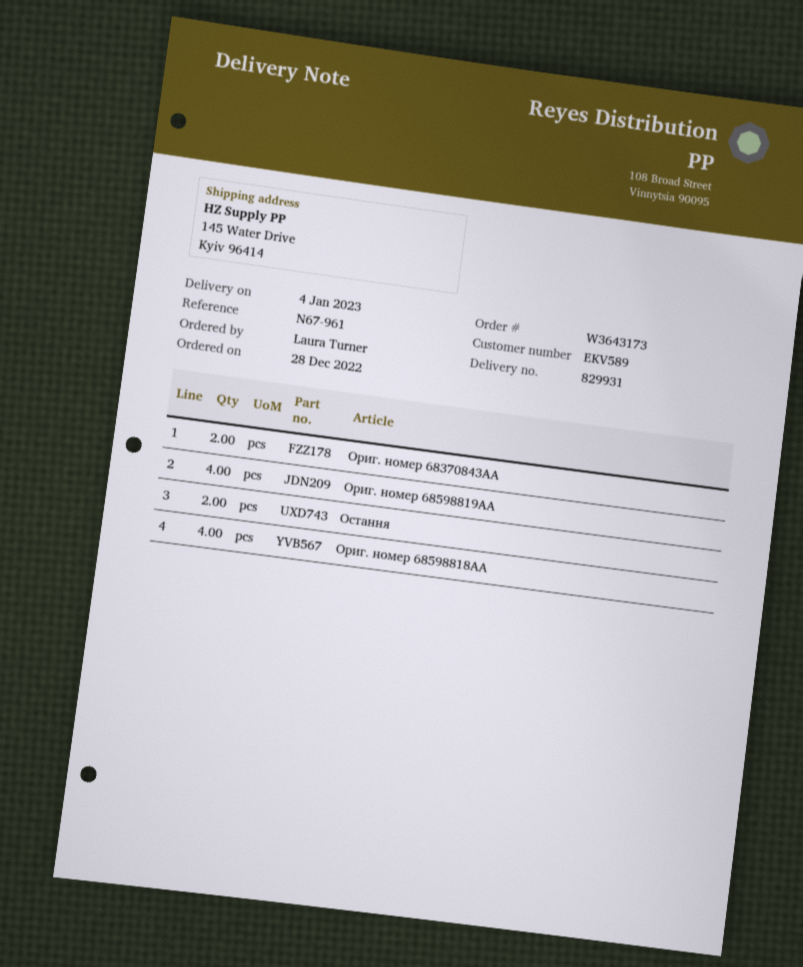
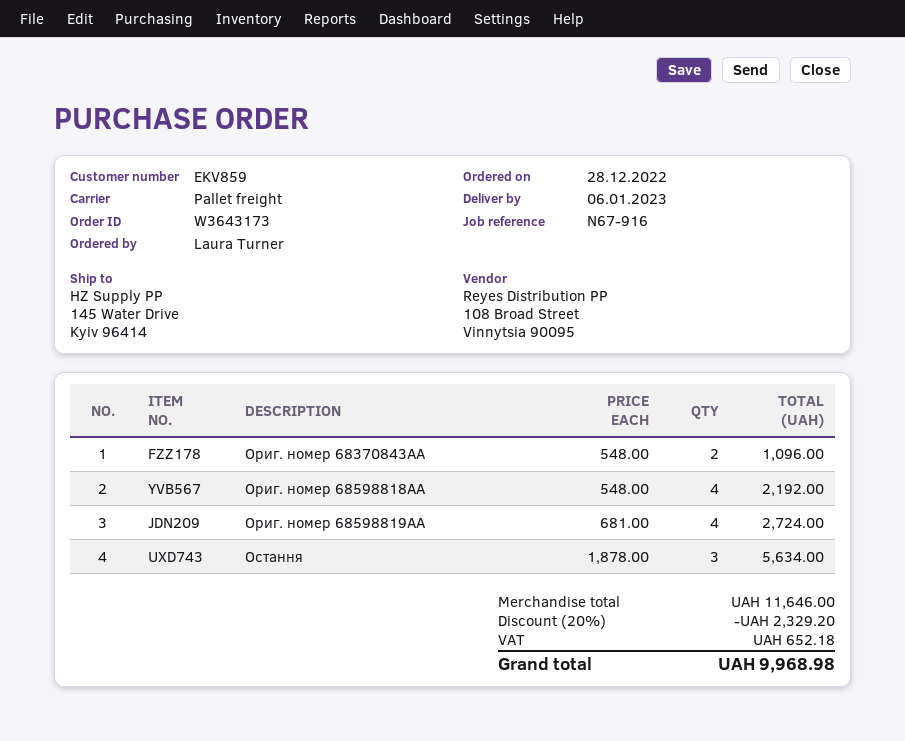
delivery date: 2023-01-04 -> 2023-01-06
customer number: EKV589 -> EKV859
reference: N67-961 -> N67-916
Остання: 2 -> 3

